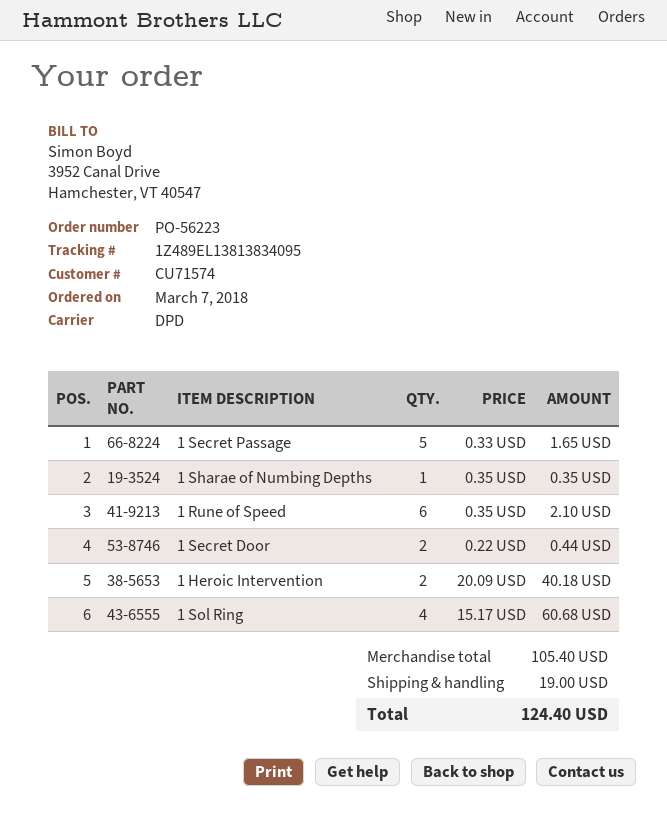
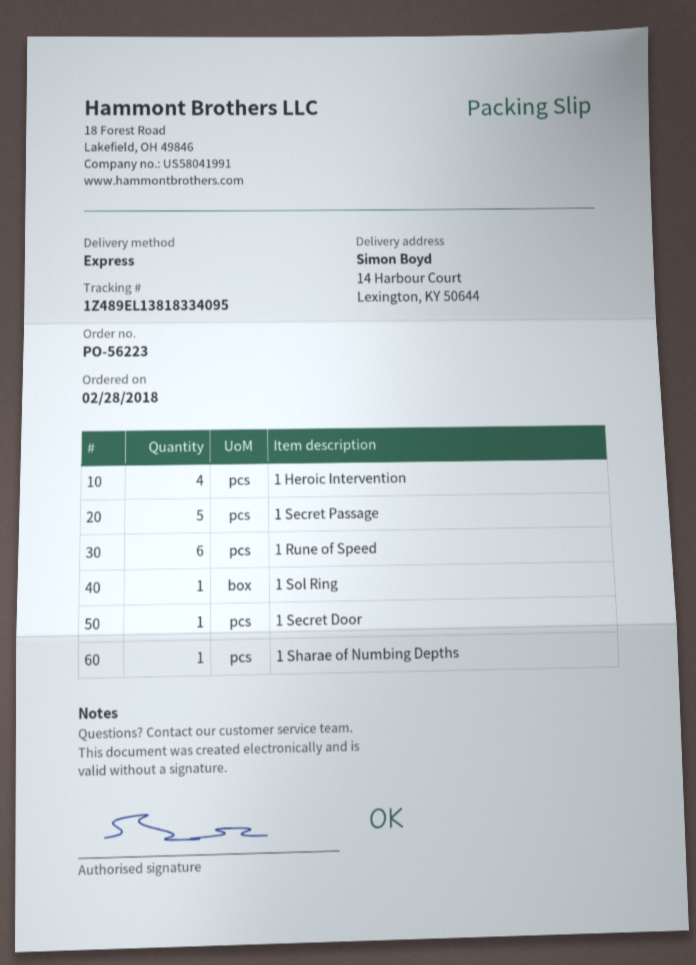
order date: 2018-03-07 -> 2018-02-28
shipping method: DPD -> express
tracking number: 1Z489EL13813834095 -> 1Z489EL13818334095
1 Secret Door: 2 -> 1
1 Heroic Intervention: 2 -> 4
1 Sol Ring: 4 -> 1

